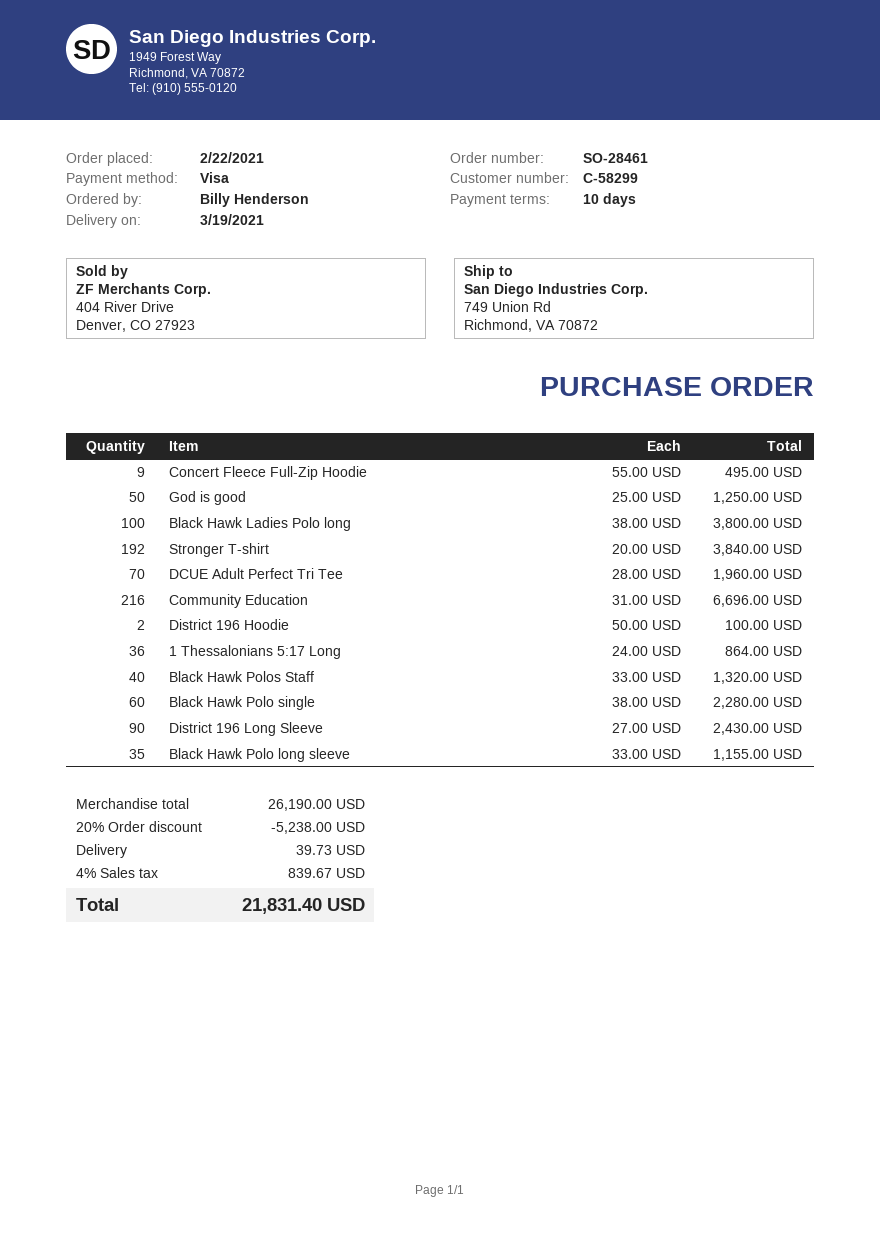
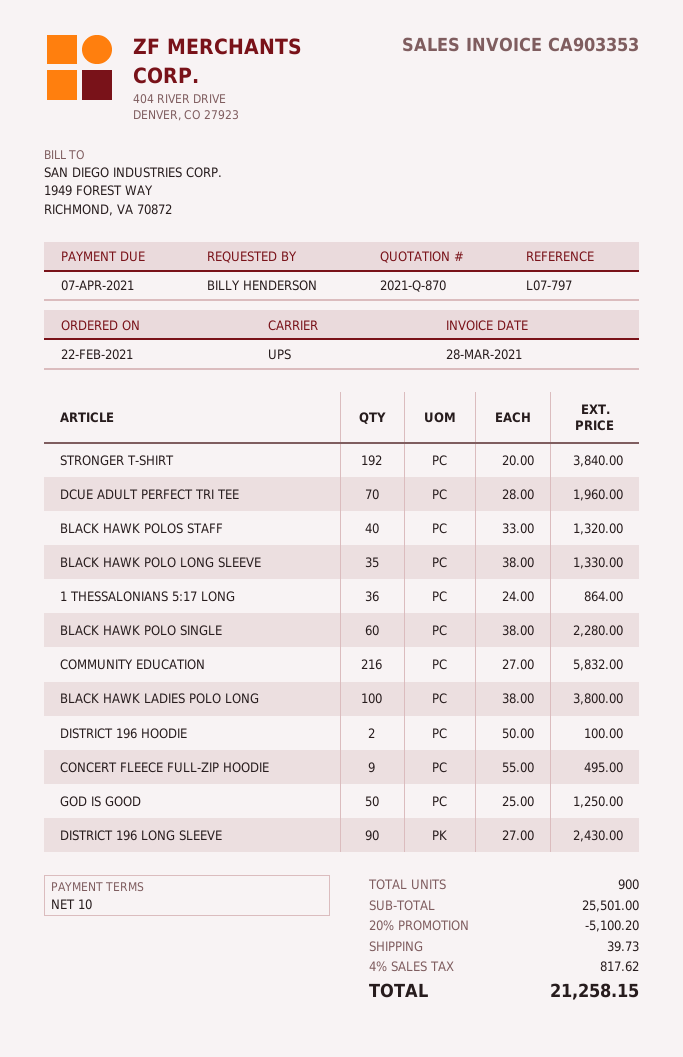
Community Education: 216 x 31.00 = 6696.00 -> 216 x 27.00 = 5832.00
Black Hawk Polo long sleeve: 35 x 33.00 = 1155.00 -> 35 x 38.00 = 1330.00
subtotal: 26190.00 -> 25501.00
discount: 20% = 5238.00 -> 20% = 5100.20
tax: 4% = 839.67 -> 4% = 817.62
total: 21831.40 -> 21258.15

